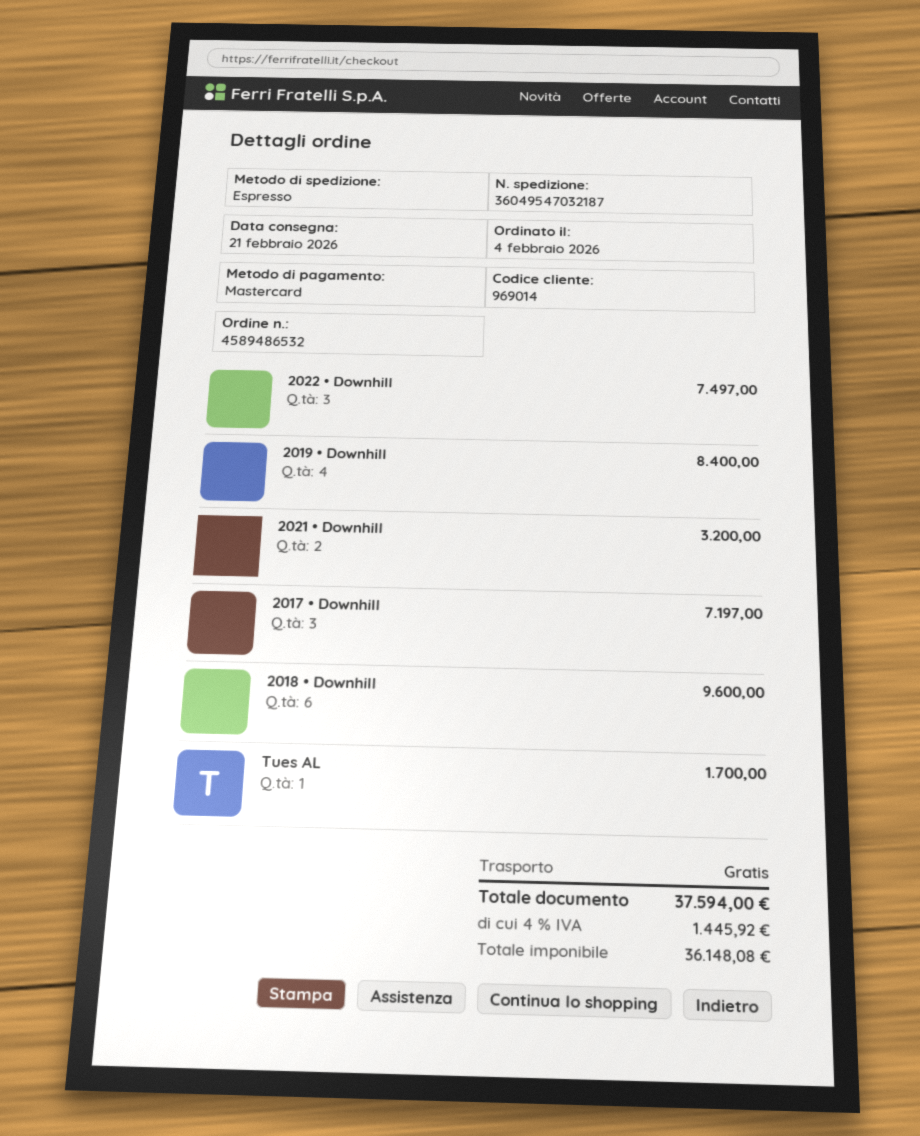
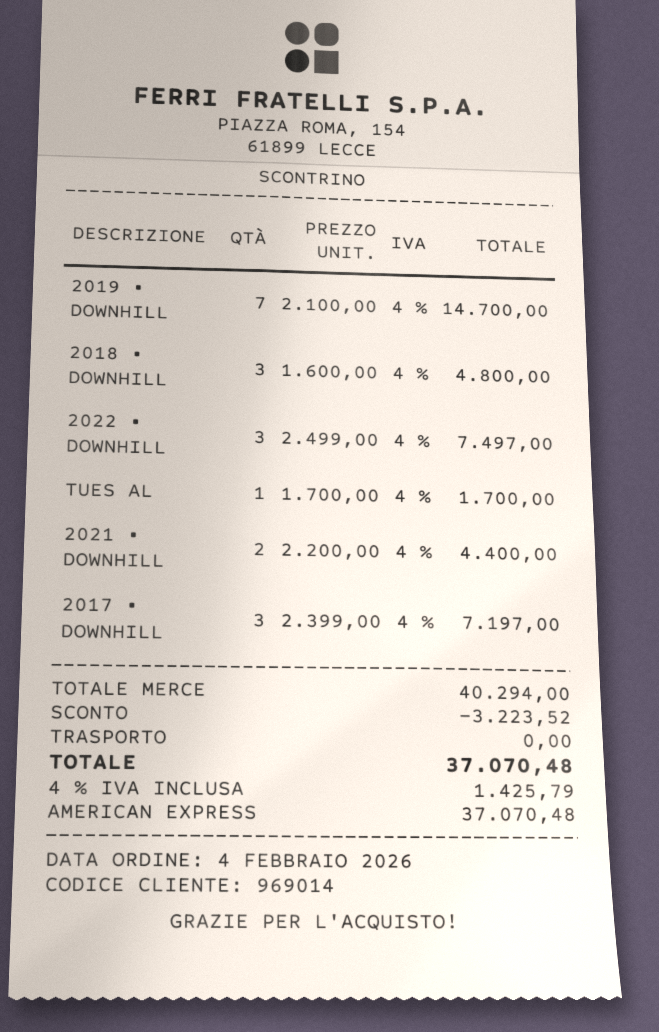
payment method: Mastercard -> American Express
2019 • Downhill: 4 for 8400.00 -> 7 for 14700.00
2021 • Downhill: 2 for 3200.00 -> 2 for 4400.00
2018 • Downhill: 6 for 9600.00 -> 3 for 4800.00
discount: none -> 3223.52
tax: 4% = 1445.92 -> 4% = 1425.79
total: 37594.00 -> 37070.48

